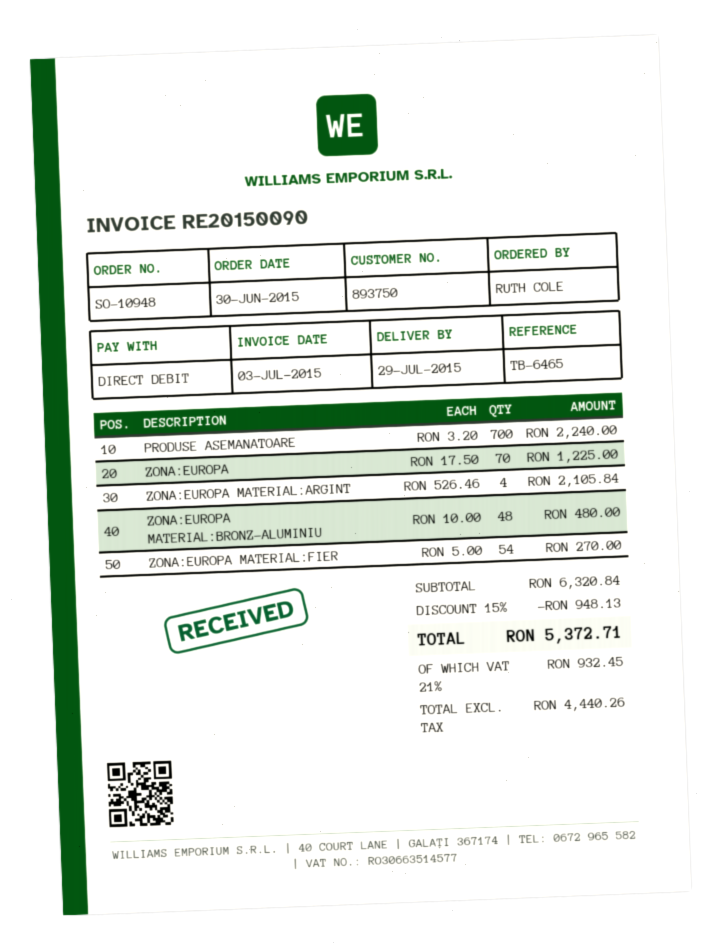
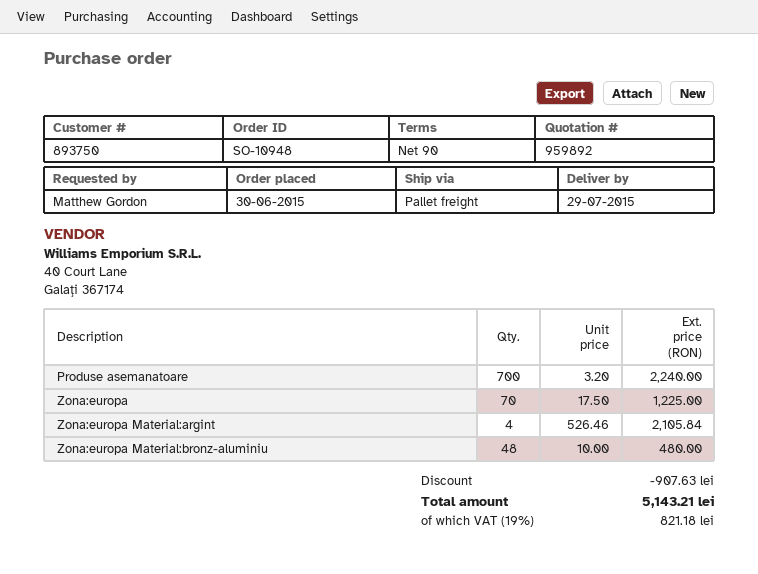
ordered by: RUTH COLE -> Matthew Gordon
ZONA:EUROPA MATERIAL:FIER: 54 x 5.00 = 270.00 -> none
discount: 948.13 -> 907.63
tax: 21% = 932.45 -> 19% = 821.18
total: 5372.71 -> 5143.21

